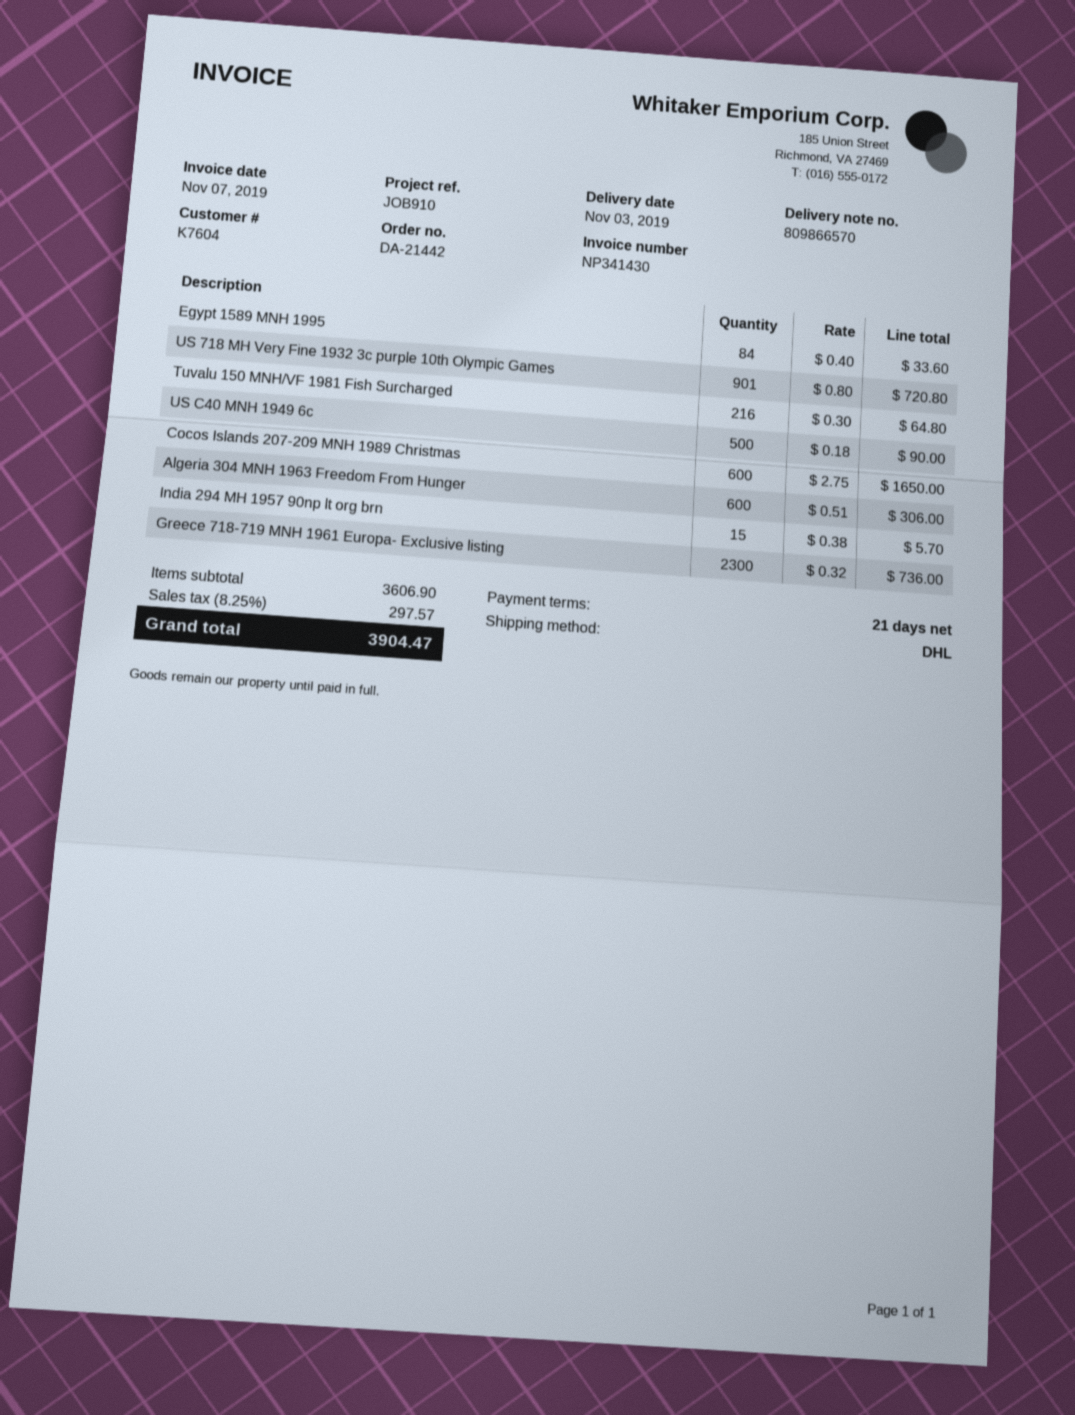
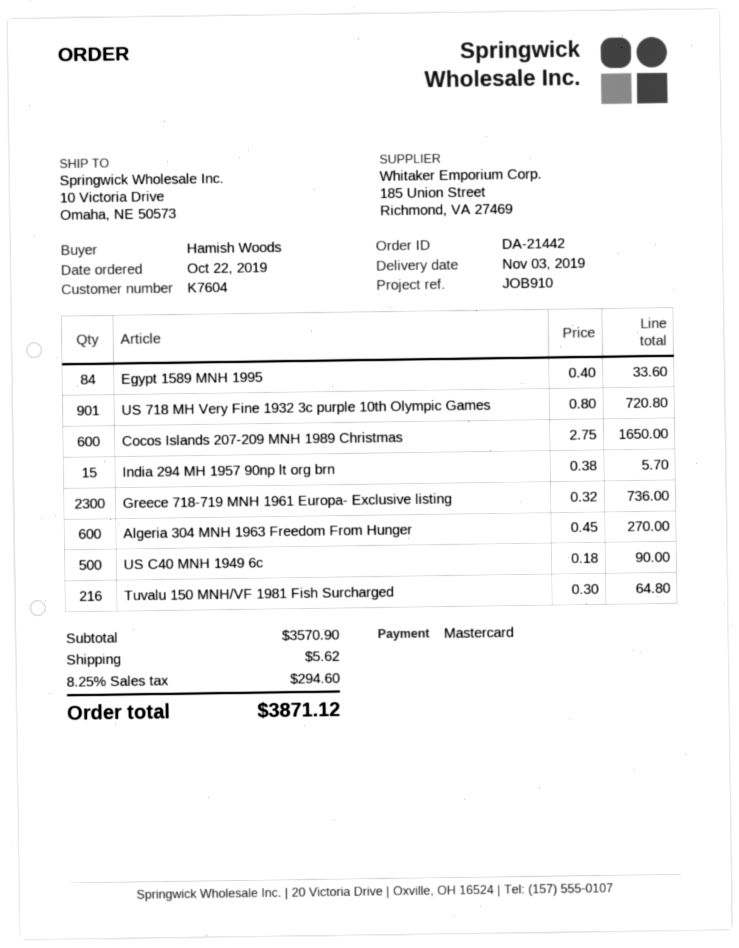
Algeria 304 MNH 1963 Freedom From Hunger: 600 x 0.51 = 306.00 -> 600 x 0.45 = 270.00
subtotal: 3606.90 -> 3570.90
shipping: none -> 5.62
tax: 8.25% = 297.57 -> 8.25% = 294.60
total: 3904.47 -> 3871.12

